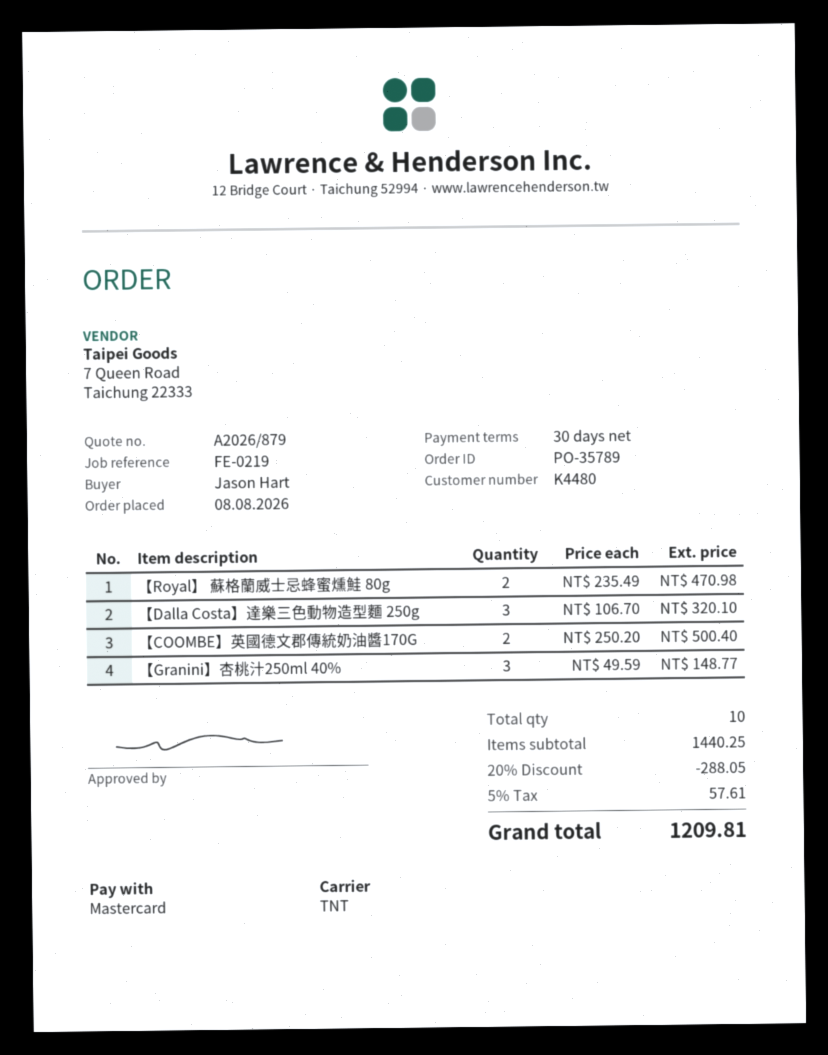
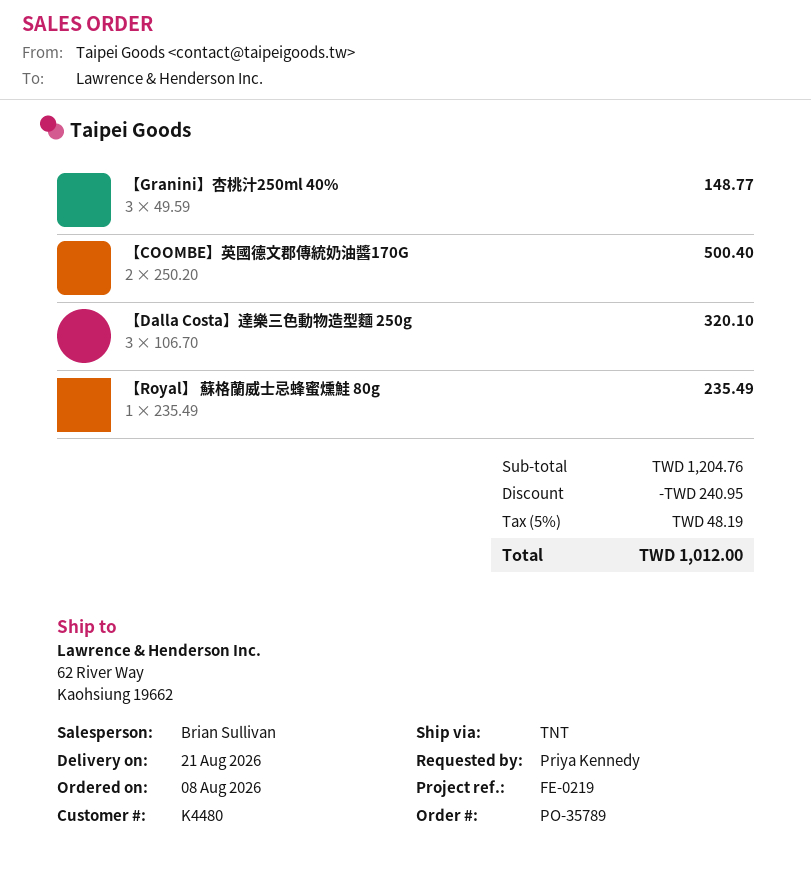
ordered by: Jason Hart -> Priya Kennedy
【Royal】 蘇格蘭威士忌蜂蜜燻鮭 80g: 2 x 235.49 = 470.98 -> 1 x 235.49 = 235.49
subtotal: 1440.25 -> 1204.76
discount: 288.05 -> 240.95
tax: 5% = 57.61 -> 5% = 48.19
total: 1209.81 -> 1012.00

